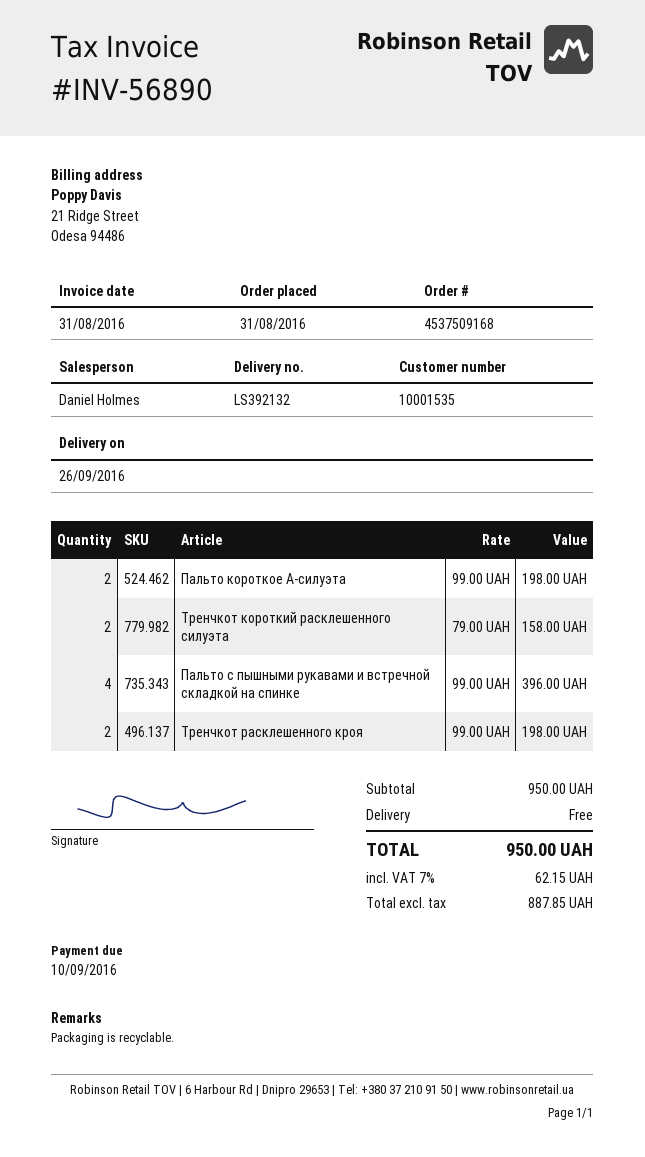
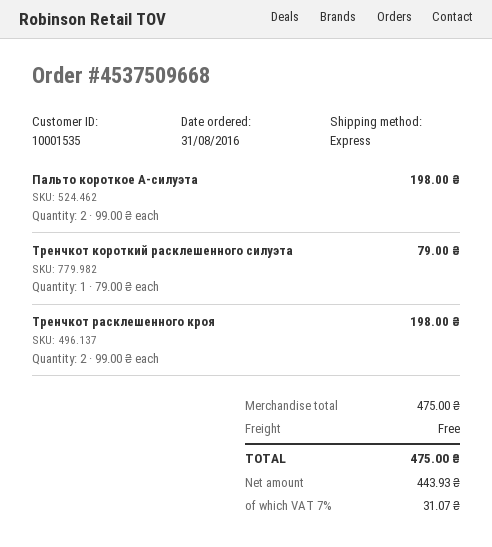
order number: 4537509168 -> 4537509668
Тренчкот короткий расклешенного силуэта: 2 x 79.00 = 158.00 -> 1 x 79.00 = 79.00
Пальто с пышными рукавами и встречной складкой на спинке: 4 x 99.00 = 396.00 -> none
subtotal: 950.00 -> 475.00
net: 887.85 -> 443.93
tax: 7% = 62.15 -> 7% = 31.07
total: 950.00 -> 475.00

